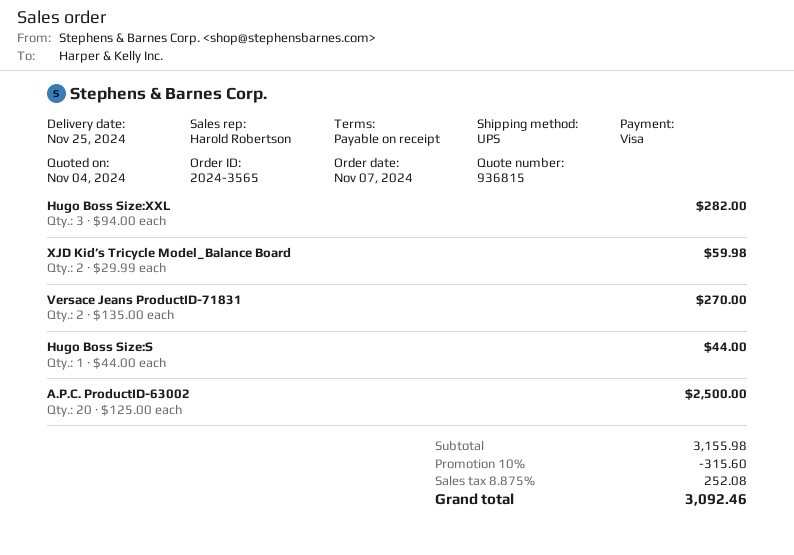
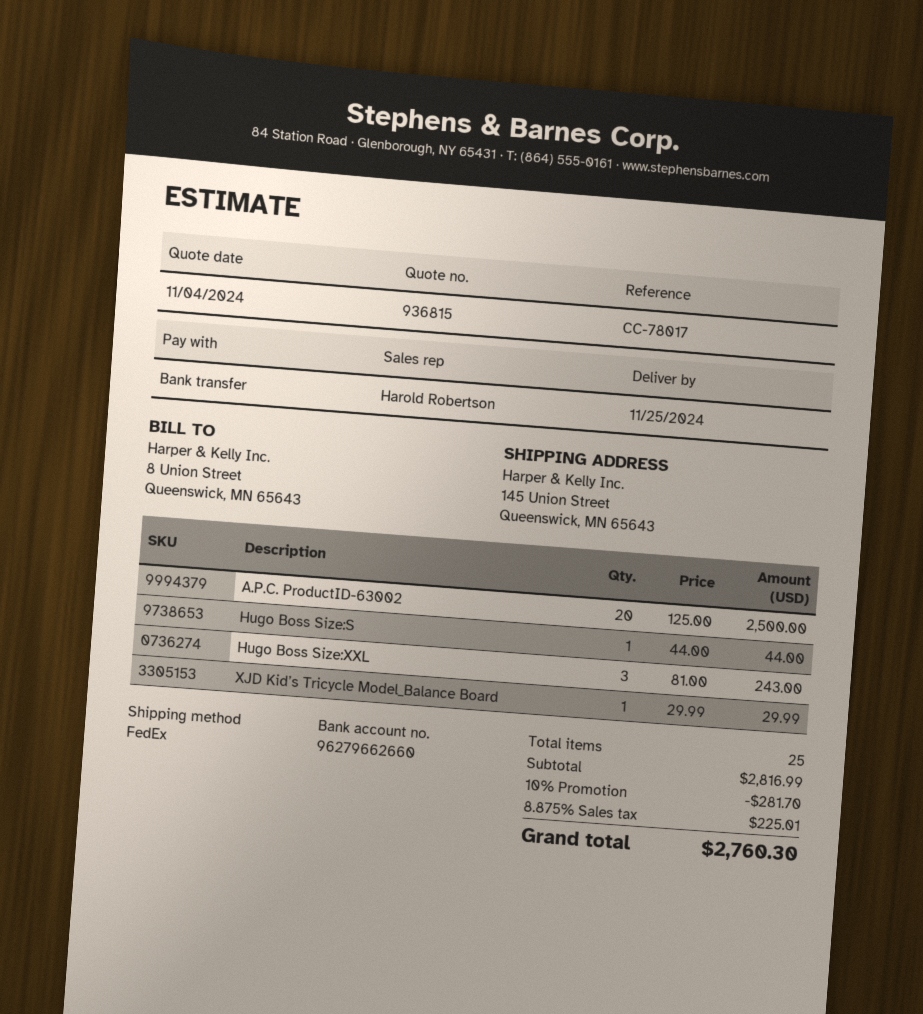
payment method: Visa -> bank transfer
shipping method: UPS -> FedEx
Hugo Boss Size:XXL: 3 x 94.00 = 282.00 -> 3 x 81.00 = 243.00
XJD Kid’s Tricycle Model_Balance Board: 2 x 29.99 = 59.98 -> 1 x 29.99 = 29.99
Versace Jeans ProductID-71831: 2 x 135.00 = 270.00 -> none
subtotal: 3155.98 -> 2816.99
discount: 10% = 315.60 -> 10% = 281.70
tax: 8.875% = 252.08 -> 8.875% = 225.01
total: 3092.46 -> 2760.30

